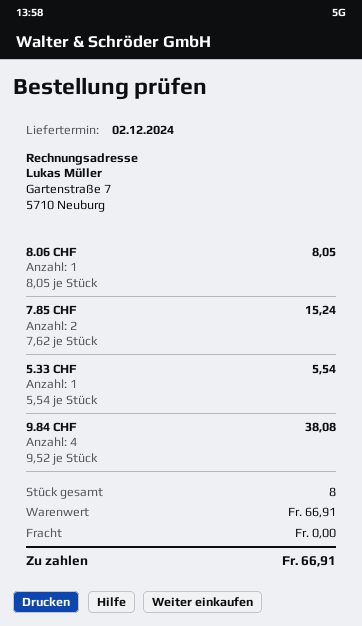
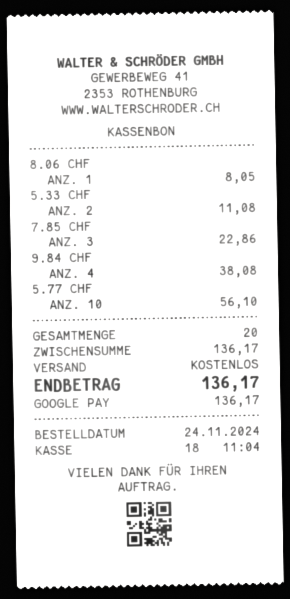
7.85 CHF: 2 for 15.24 -> 3 for 22.86
5.33 CHF: 1 for 5.54 -> 2 for 11.08
5.77 CHF: none -> 10 for 56.10
total quantity: 8 -> 20
subtotal: 66.91 -> 136.17
total: 66.91 -> 136.17

